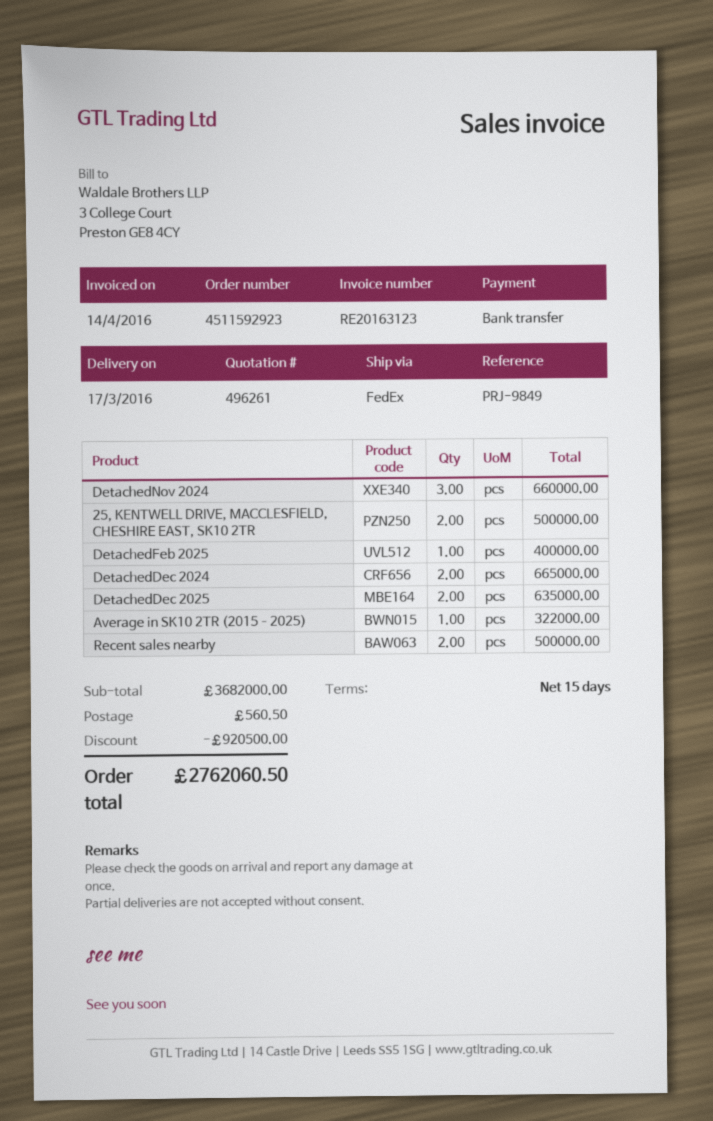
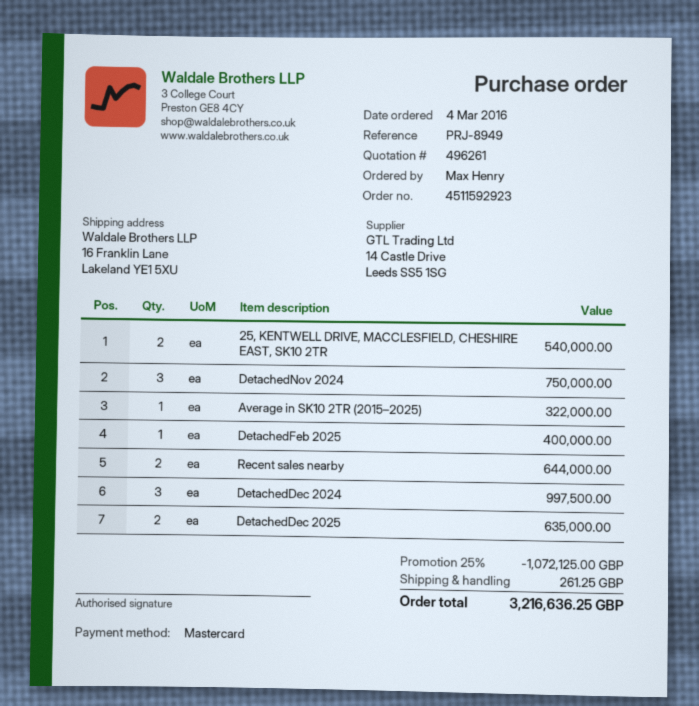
reference: PRJ-9849 -> PRJ-8949
payment method: bank transfer -> Mastercard
DetachedNov 2024: 3 for 660000.00 -> 3 for 750000.00
25, KENTWELL DRIVE, MACCLESFIELD, CHESHIRE EAST, SK10 2TR: 2 for 500000.00 -> 2 for 540000.00
DetachedDec 2024: 2 for 665000.00 -> 3 for 997500.00
Recent sales nearby: 2 for 500000.00 -> 2 for 644000.00
discount: 920500.00 -> 1072125.00
shipping: 560.50 -> 261.25
total: 2762060.50 -> 3216636.25

